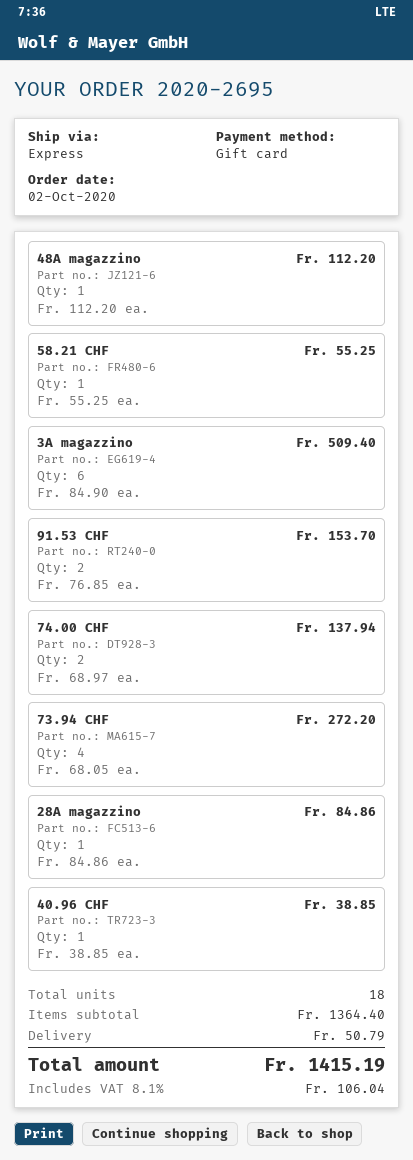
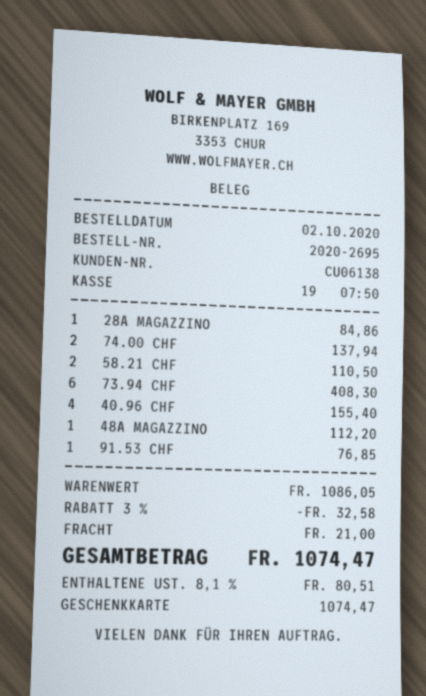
58.21 CHF: 1 for 55.25 -> 2 for 110.50
3A magazzino: 6 for 509.40 -> none
91.53 CHF: 2 for 153.70 -> 1 for 76.85
73.94 CHF: 4 for 272.20 -> 6 for 408.30
40.96 CHF: 1 for 38.85 -> 4 for 155.40
subtotal: 1364.40 -> 1086.05
discount: none -> 3% = 32.58
shipping: 50.79 -> 21.00
tax: 8.1% = 106.04 -> 8.1% = 80.51
total: 1415.19 -> 1074.47

